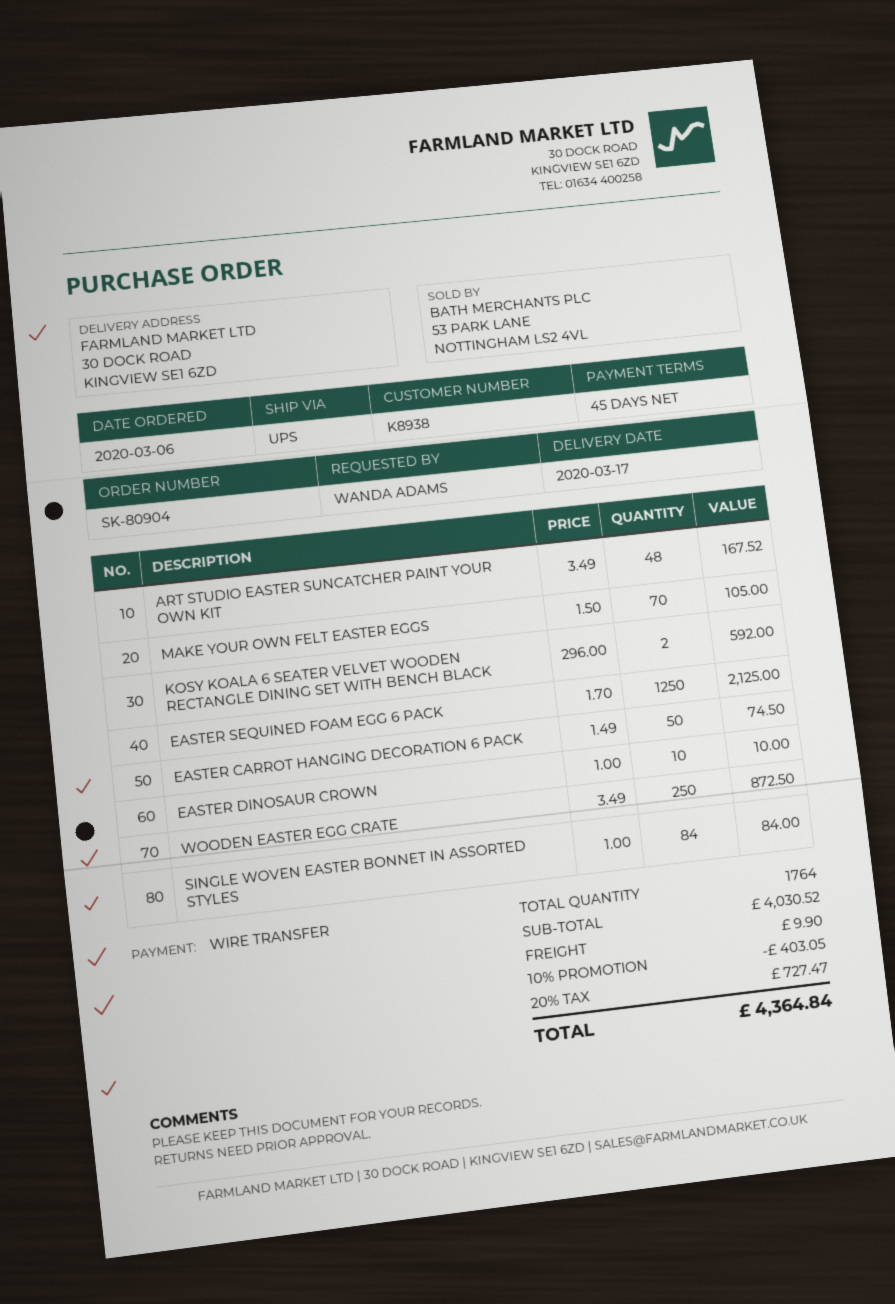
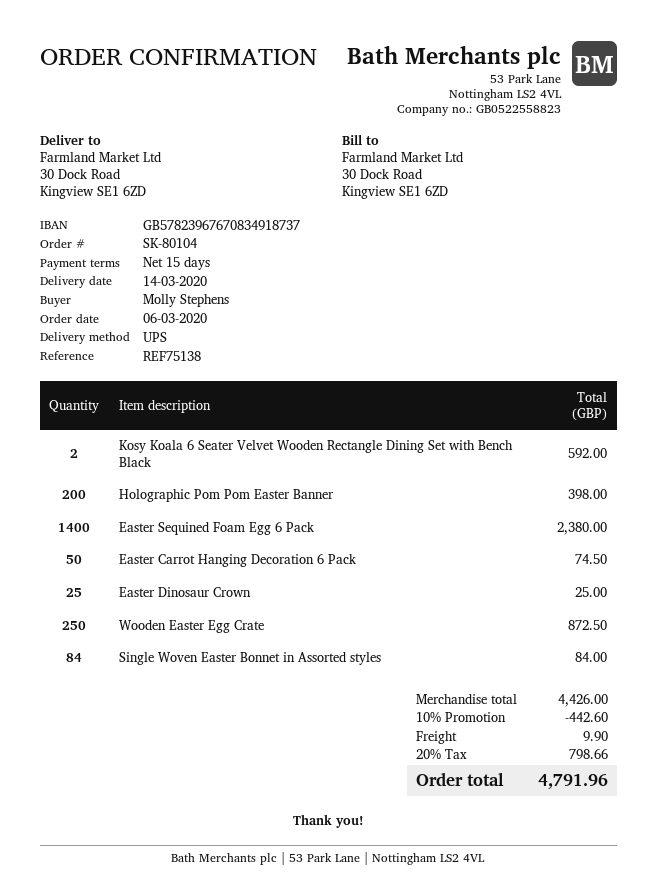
order number: SK-80904 -> SK-80104
delivery date: 2020-03-17 -> 2020-03-14
payment terms: 45 days -> 15 days
ordered by: WANDA ADAMS -> Molly Stephens
ART STUDIO EASTER SUNCATCHER PAINT YOUR OWN KIT: 48 for 167.52 -> none
MAKE YOUR OWN FELT EASTER EGGS: 70 for 105.00 -> none
EASTER SEQUINED FOAM EGG 6 PACK: 1250 for 2125.00 -> 1400 for 2380.00
EASTER DINOSAUR CROWN: 10 for 10.00 -> 25 for 25.00
Holographic Pom Pom Easter Banner: none -> 200 for 398.00
subtotal: 4030.52 -> 4426.00
discount: 10% = 403.05 -> 10% = 442.60
tax: 20% = 727.47 -> 20% = 798.66
total: 4364.84 -> 4791.96

